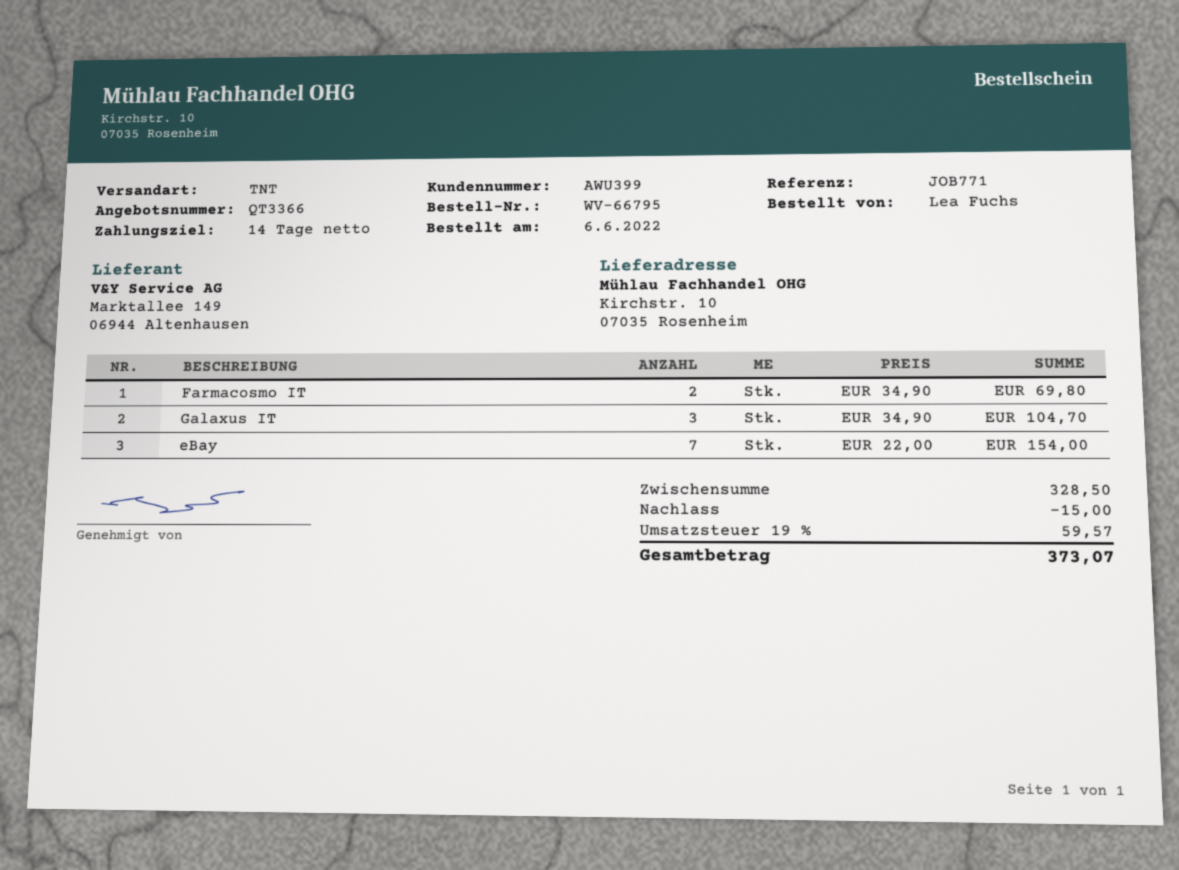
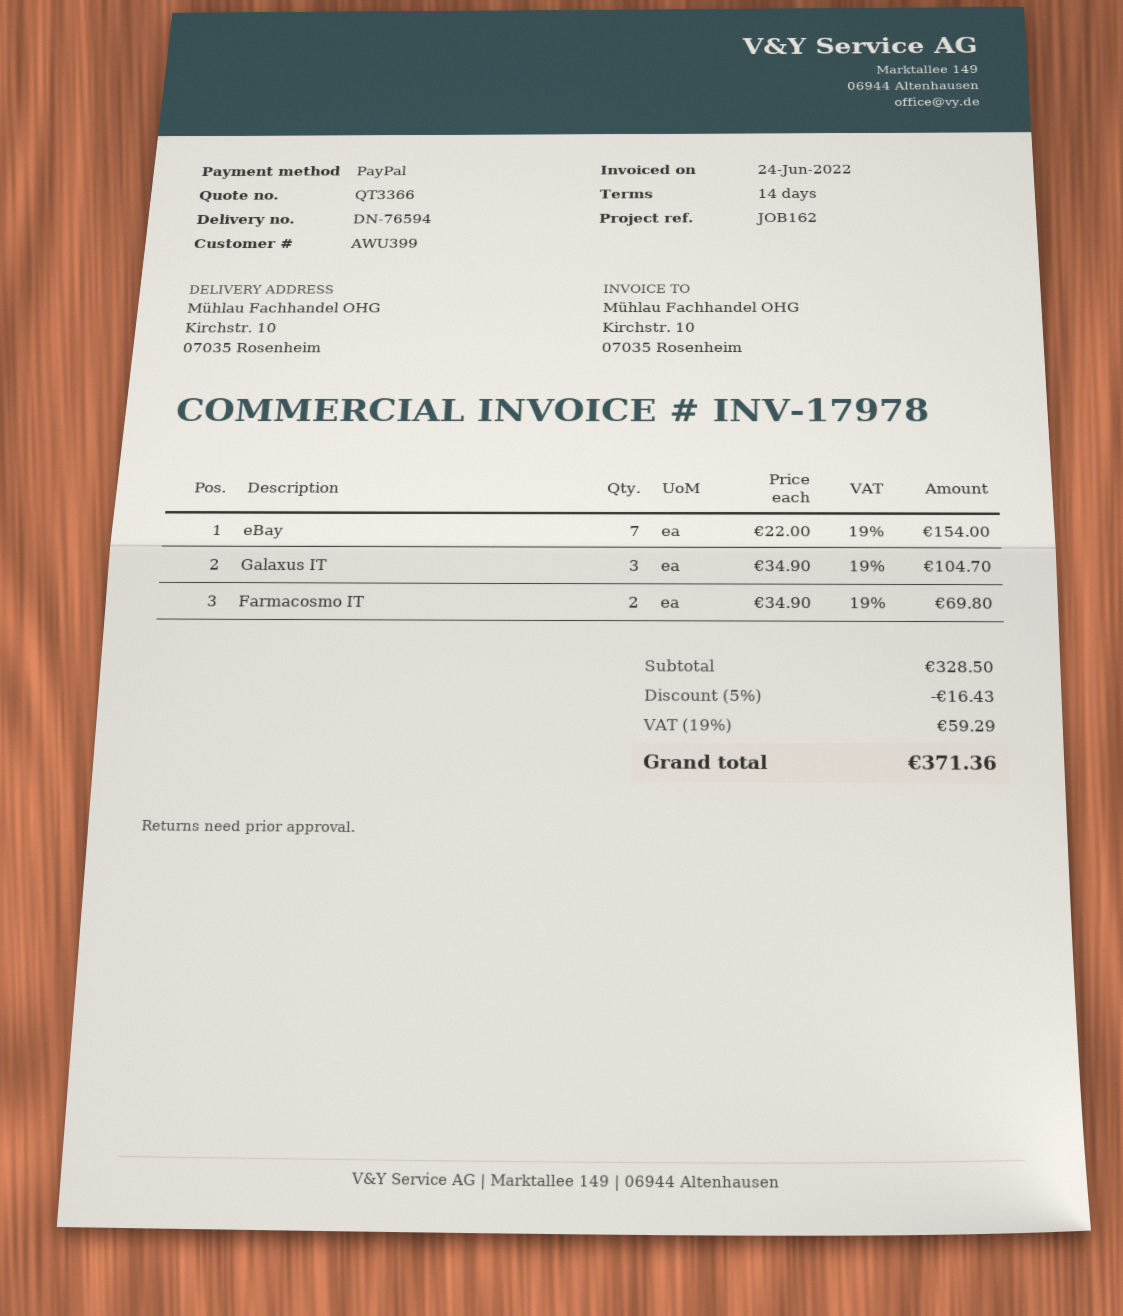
reference: JOB771 -> JOB162
discount: 15.00 -> 16.43
tax: 19% = 59.57 -> 19% = 59.29
total: 373.07 -> 371.36

